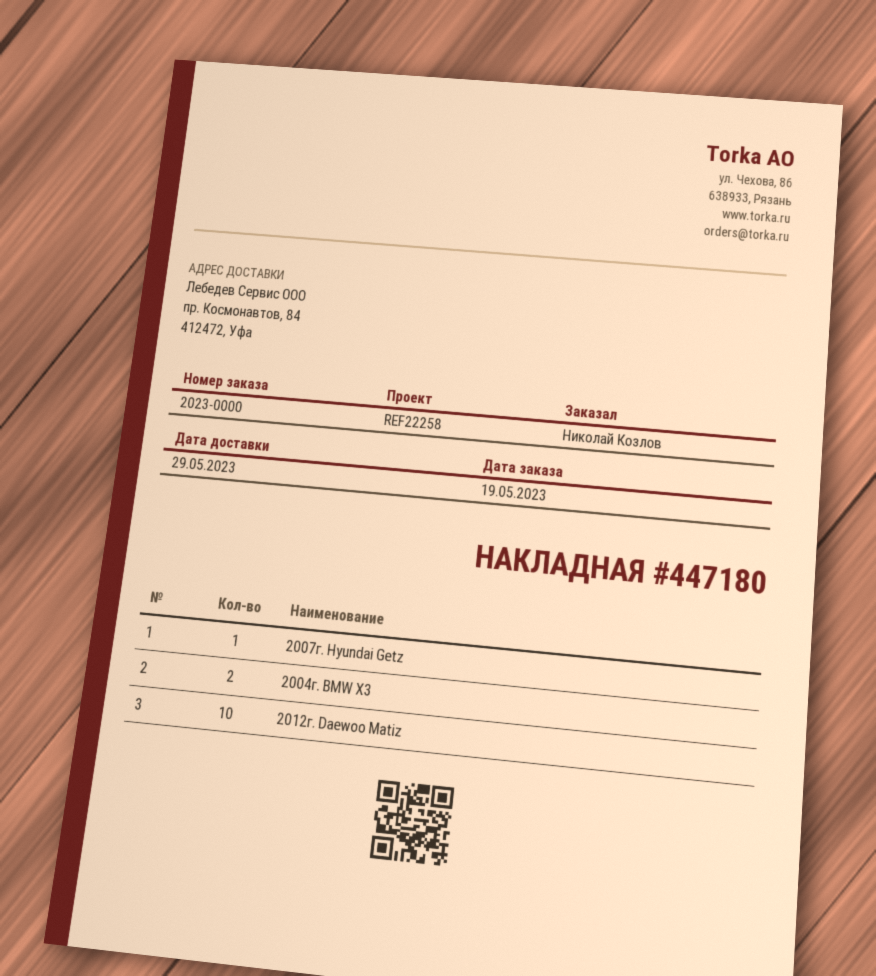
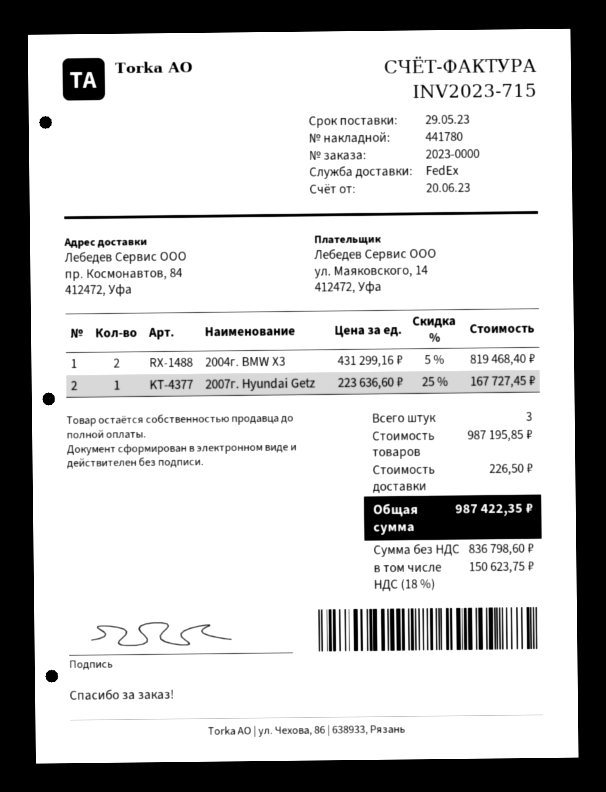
delivery note number: 447180 -> 441780
2012г. Daewoo Matiz: 10 -> none

